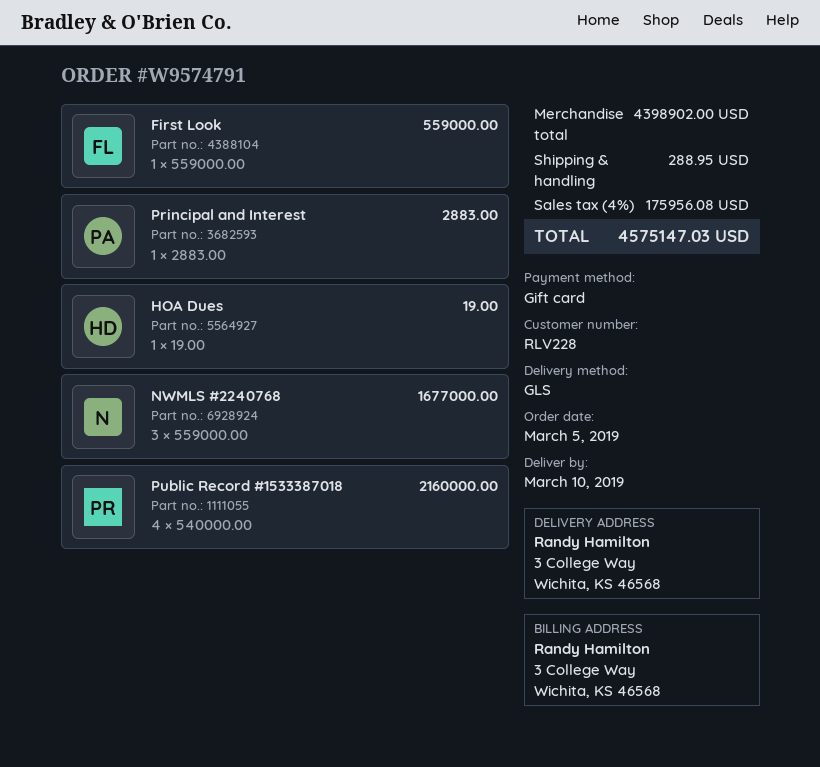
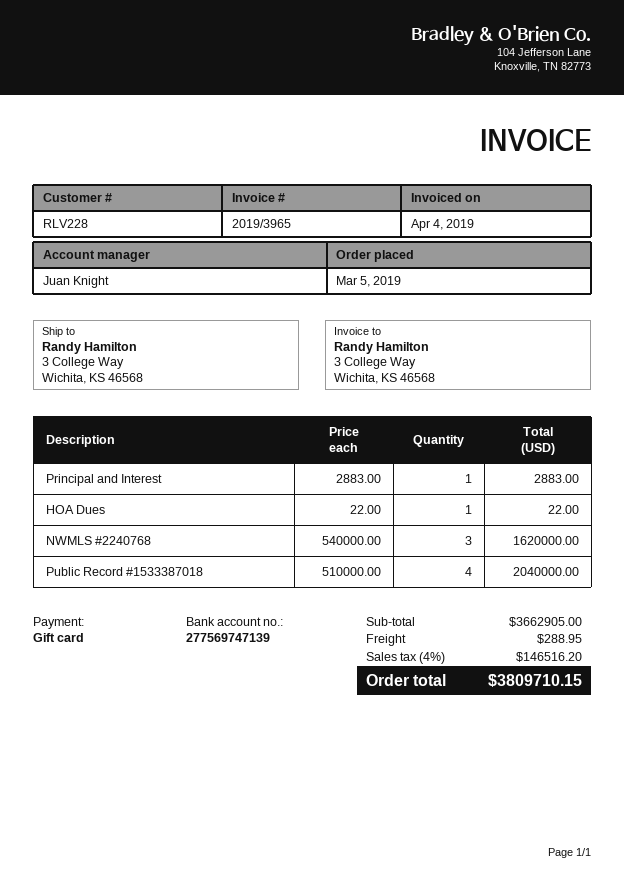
First Look: 1 x 559000.00 = 559000.00 -> none
HOA Dues: 1 x 19.00 = 19.00 -> 1 x 22.00 = 22.00
NWMLS #2240768: 3 x 559000.00 = 1677000.00 -> 3 x 540000.00 = 1620000.00
Public Record #1533387018: 4 x 540000.00 = 2160000.00 -> 4 x 510000.00 = 2040000.00
subtotal: 4398902.00 -> 3662905.00
tax: 4% = 175956.08 -> 4% = 146516.20
total: 4575147.03 -> 3809710.15

